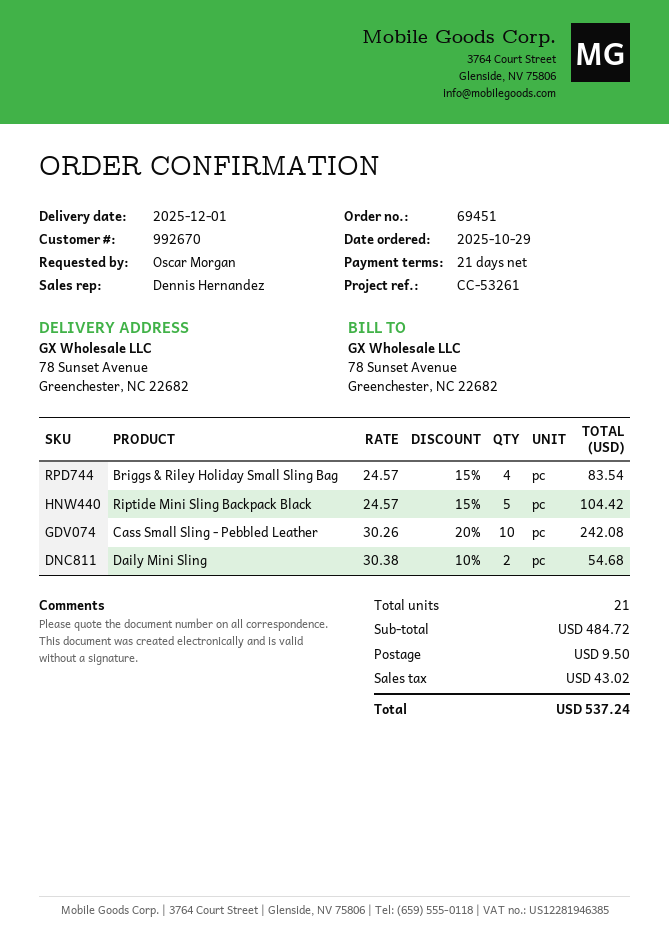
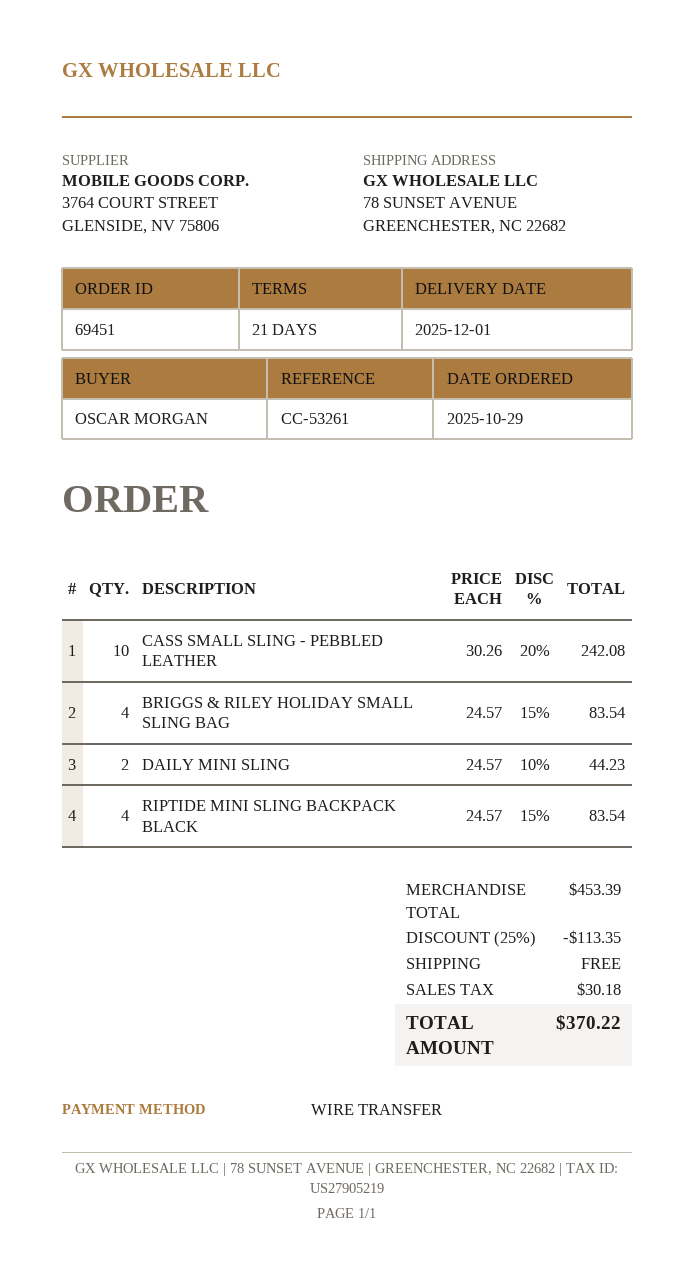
Riptide Mini Sling Backpack Black: 5 x 24.57 - 15% = 104.42 -> 4 x 24.57 - 15% = 83.54
Daily Mini Sling: 2 x 30.38 - 10% = 54.68 -> 2 x 24.57 - 10% = 44.23
subtotal: 484.72 -> 453.39
discount: none -> 25% = 113.35
shipping: 9.50 -> 0.00
tax: 43.02 -> 30.18
total: 537.24 -> 370.22

